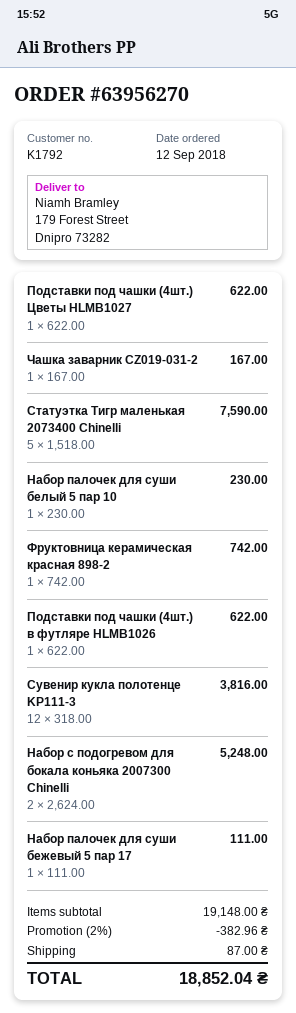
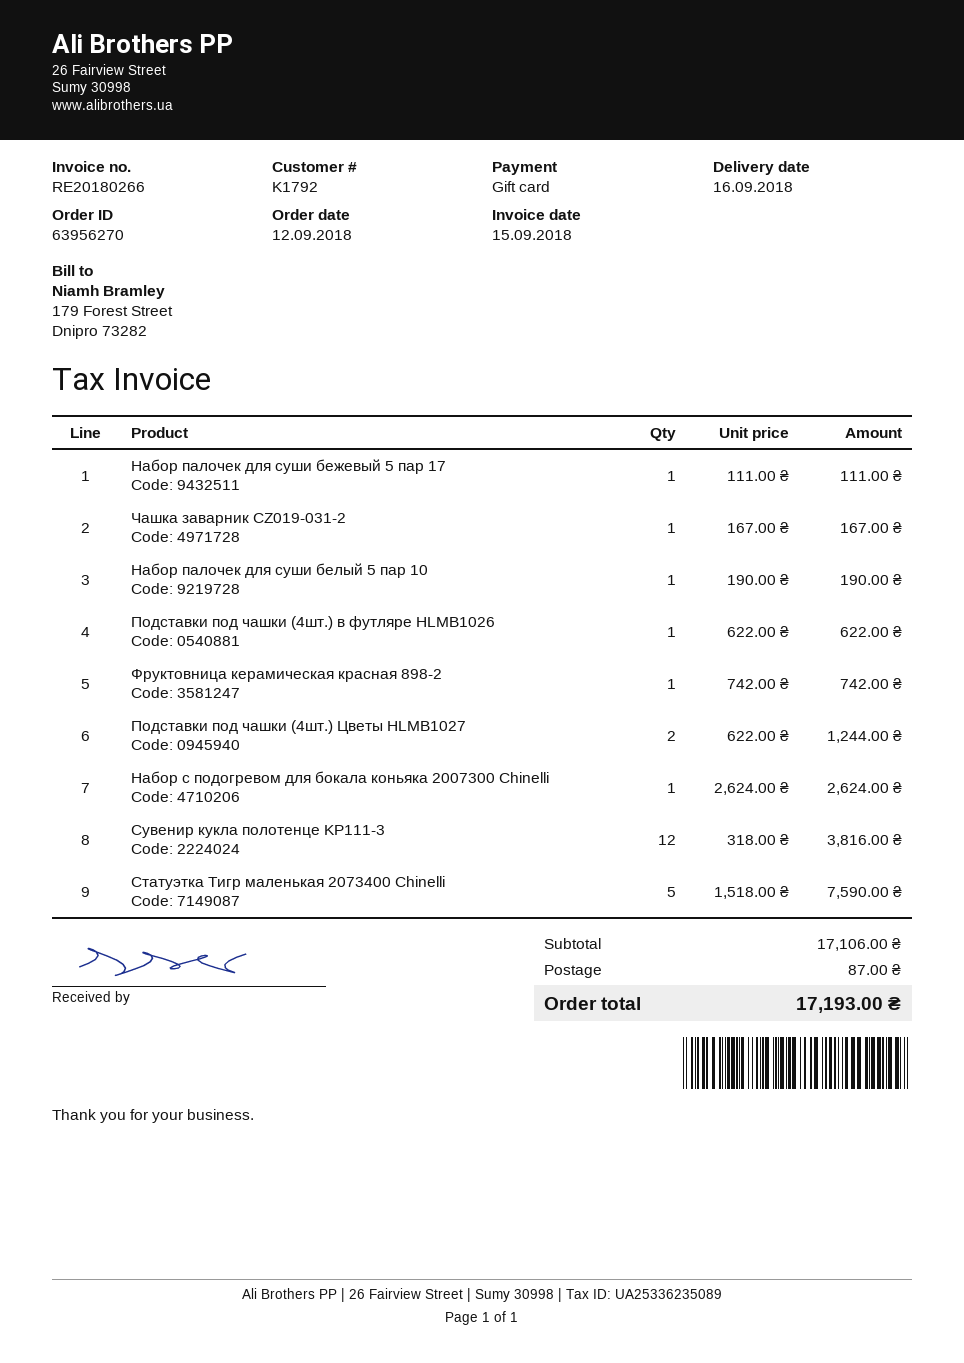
Подставки под чашки (4шт.) Цветы HLMB1027: 1 x 622.00 = 622.00 -> 2 x 622.00 = 1244.00
Набор палочек для суши белый 5 пар 10: 1 x 230.00 = 230.00 -> 1 x 190.00 = 190.00
Набор с подогревом для бокала коньяка 2007300 Chinelli: 2 x 2624.00 = 5248.00 -> 1 x 2624.00 = 2624.00
subtotal: 19148.00 -> 17106.00
discount: 2% = 382.96 -> none
total: 18852.04 -> 17193.00

